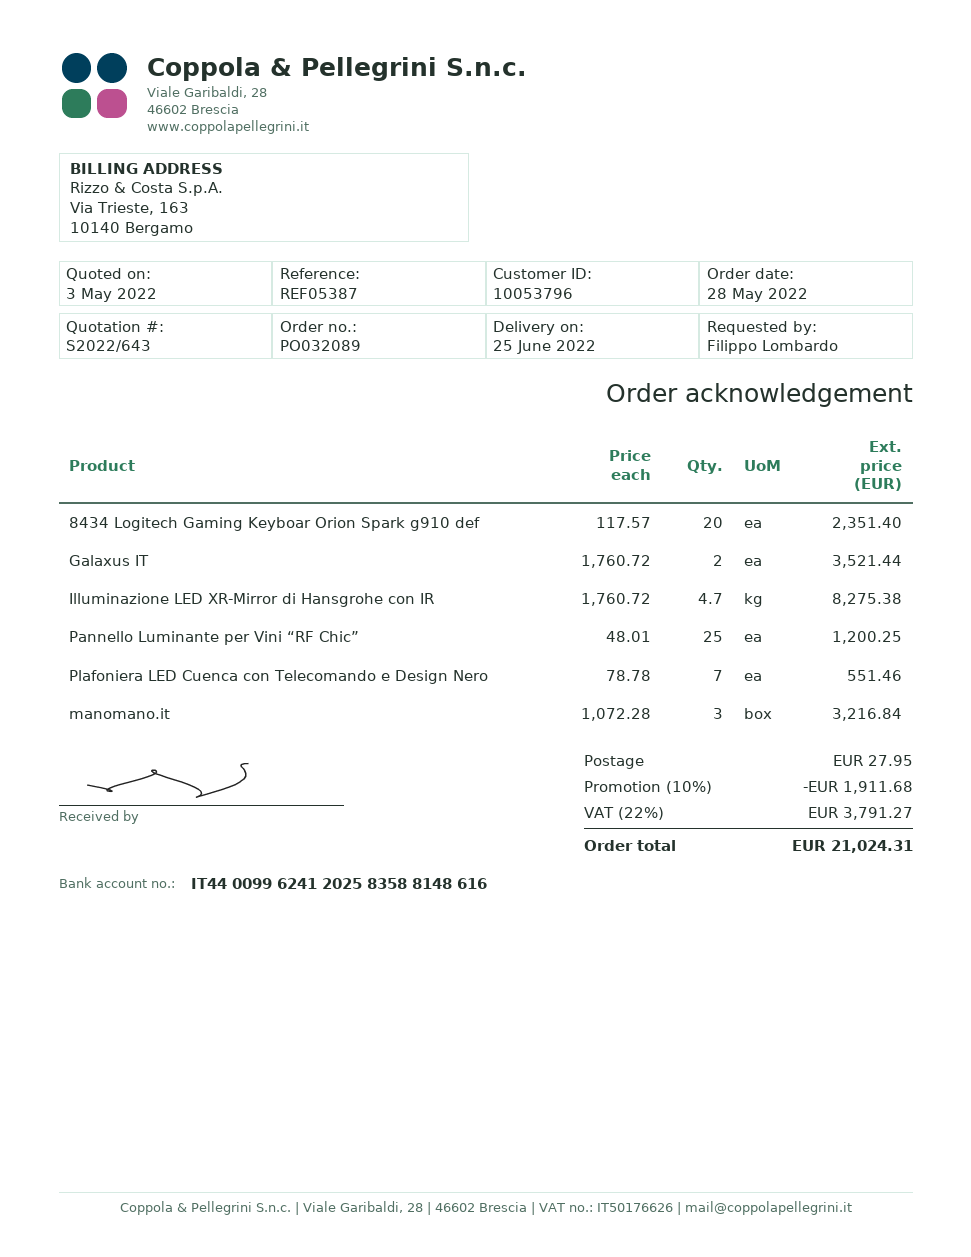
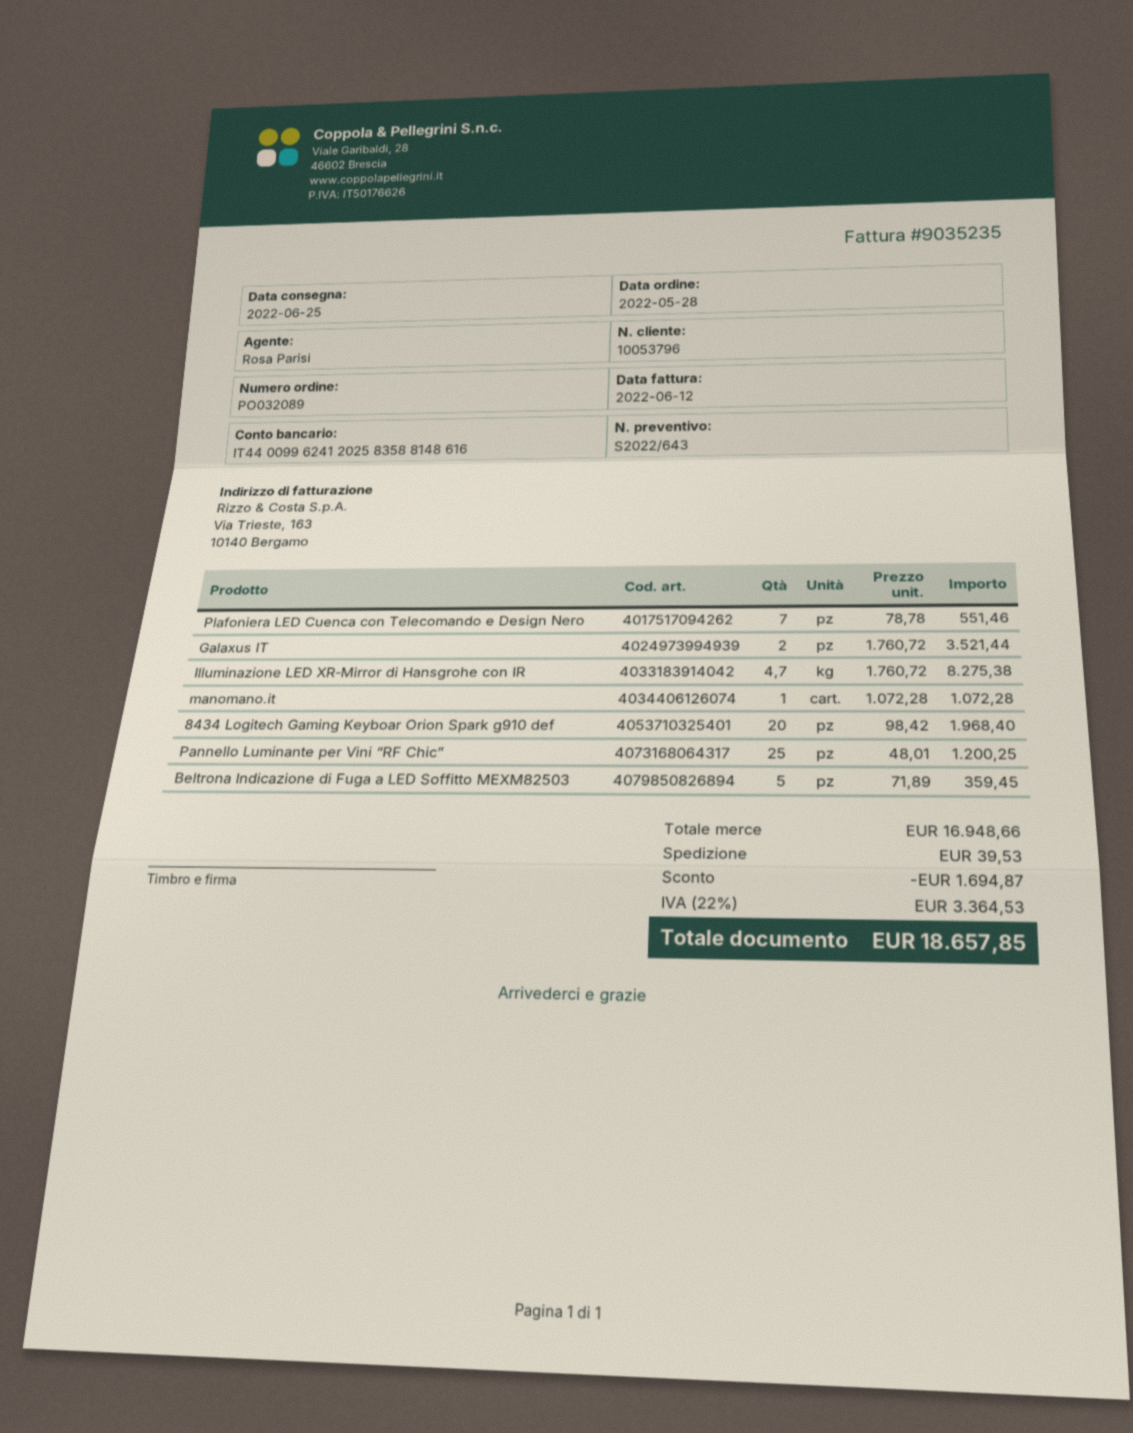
8434 Logitech Gaming Keyboar Orion Spark g910 def: 20 x 117.57 = 2351.40 -> 20 x 98.42 = 1968.40
manomano.it: 3 x 1072.28 = 3216.84 -> 1 x 1072.28 = 1072.28
Beltrona Indicazione di Fuga a LED Soffitto MEXM82503: none -> 5 x 71.89 = 359.45
discount: 1911.68 -> 1694.87
shipping: 27.95 -> 39.53
tax: 22% = 3791.27 -> 22% = 3364.53
total: 21024.31 -> 18657.85

